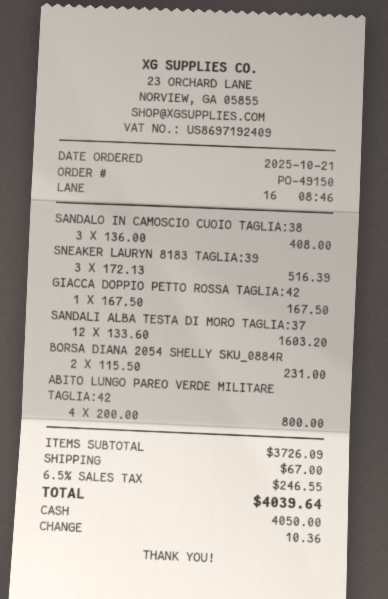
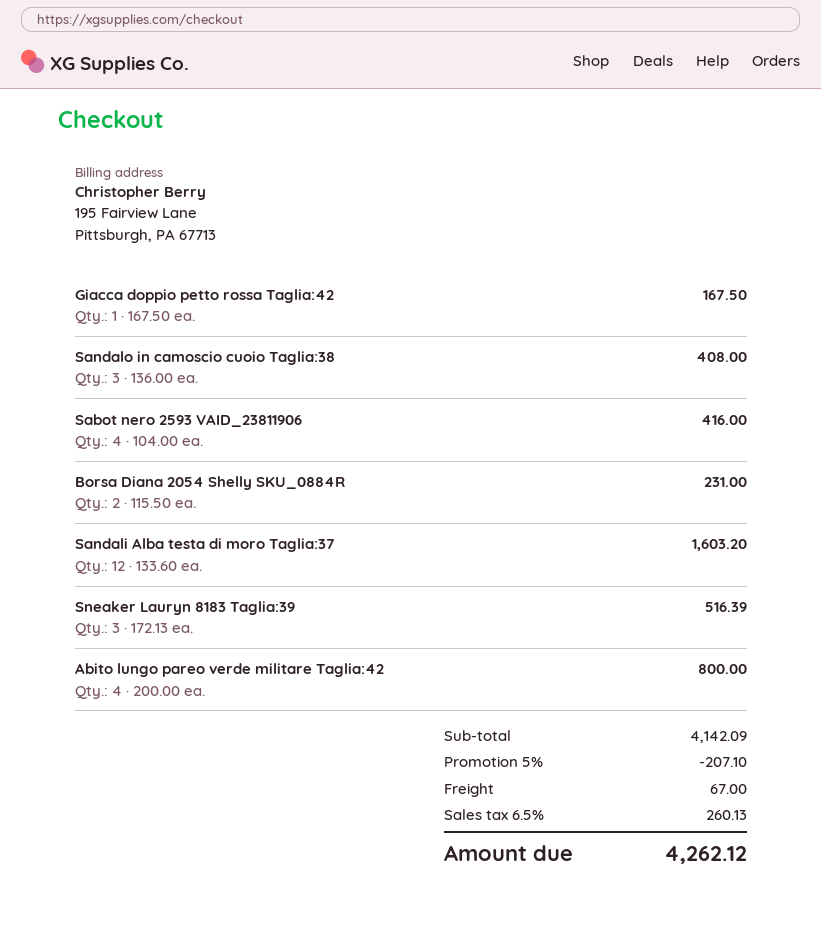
Sabot nero 2593 VAID_23811906: none -> 4 x 104.00 = 416.00
subtotal: 3726.09 -> 4142.09
discount: none -> 5% = 207.10
tax: 6.5% = 246.55 -> 6.5% = 260.13
total: 4039.64 -> 4262.12

